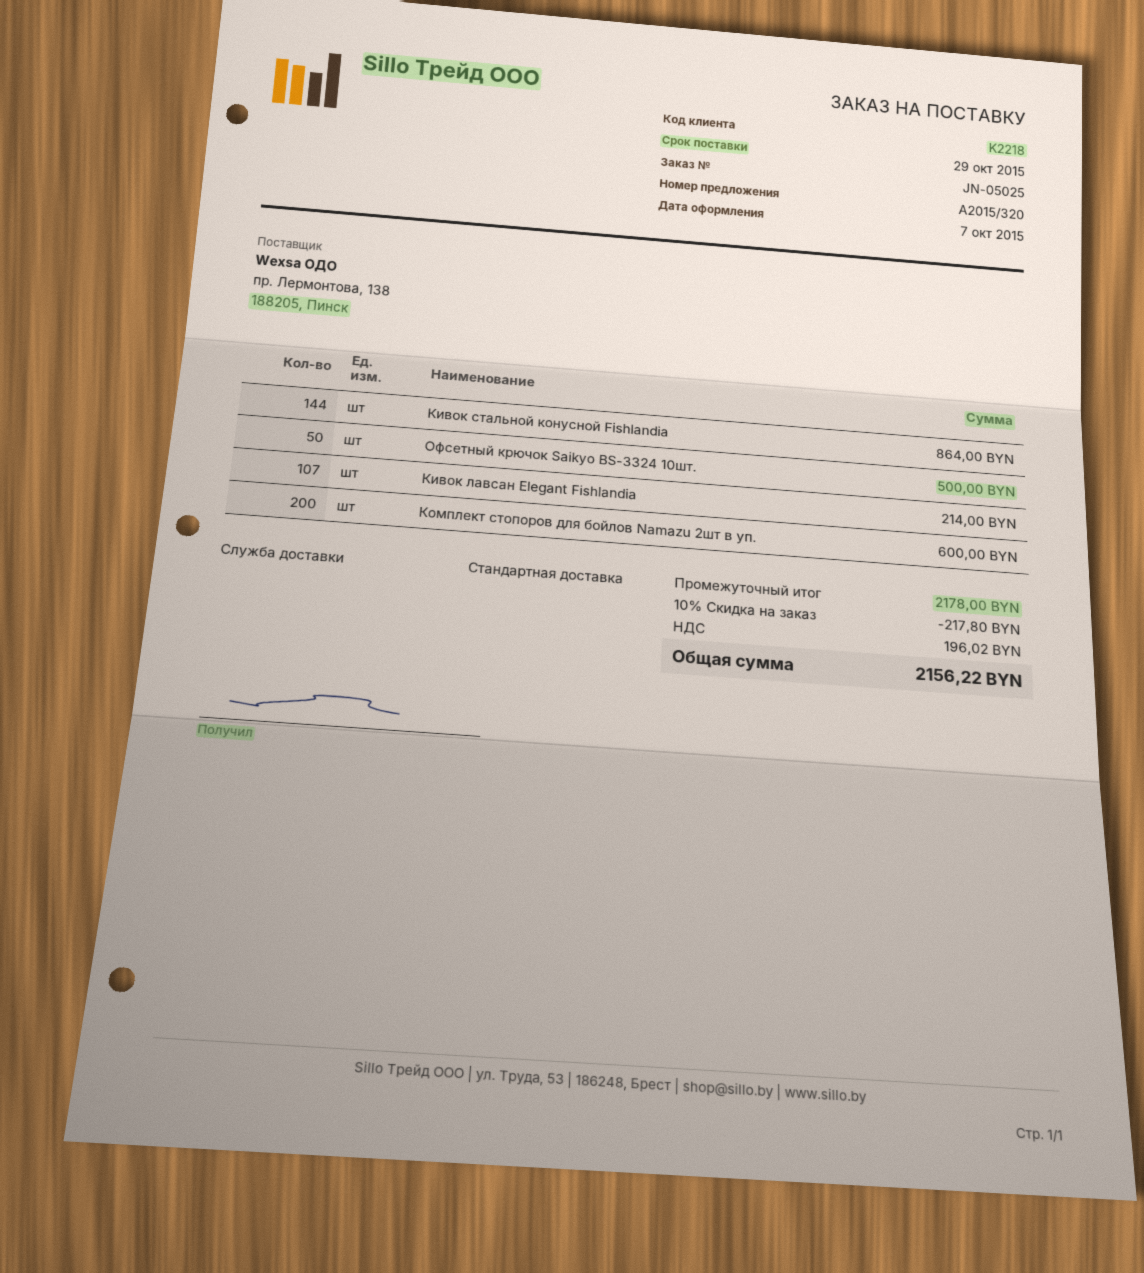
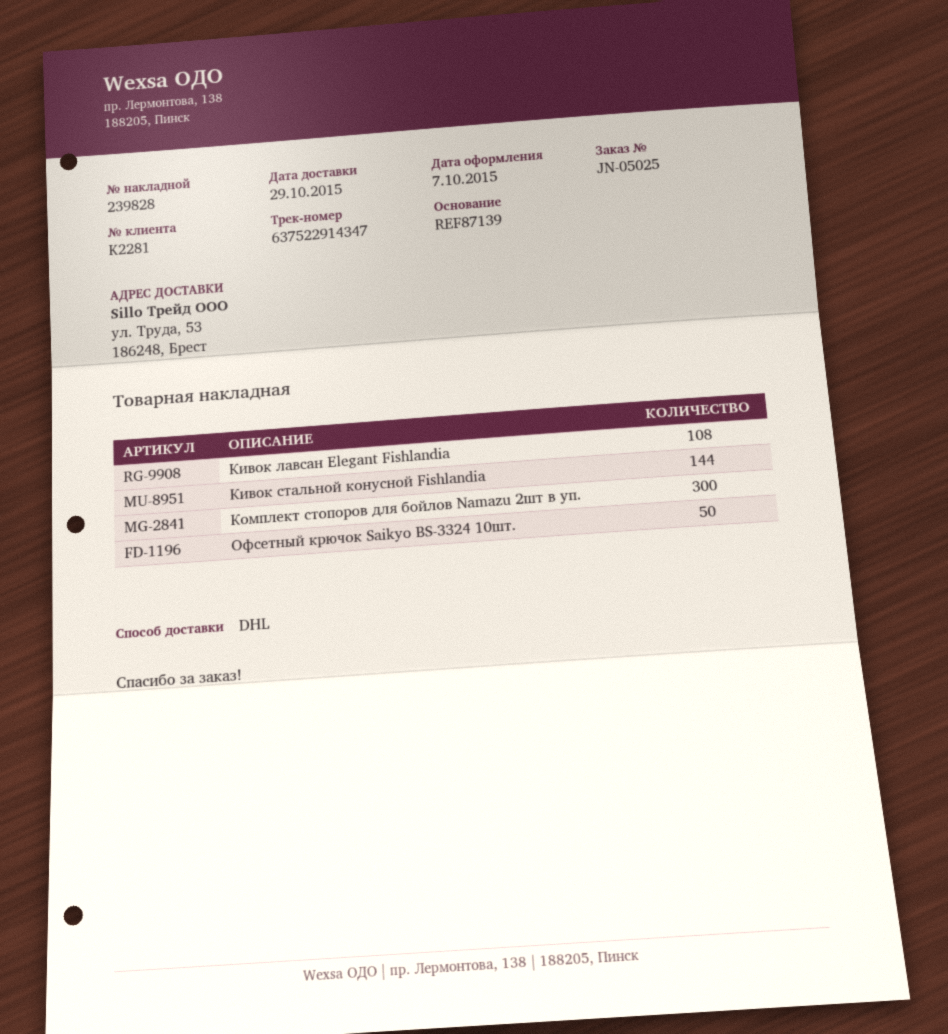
customer number: K2218 -> K2281
shipping method: standard -> DHL
Кивок лавсан Elegant Fishlandia: 107 -> 108
Комплект стопоров для бойлов Namazu 2шт в уп.: 200 -> 300

